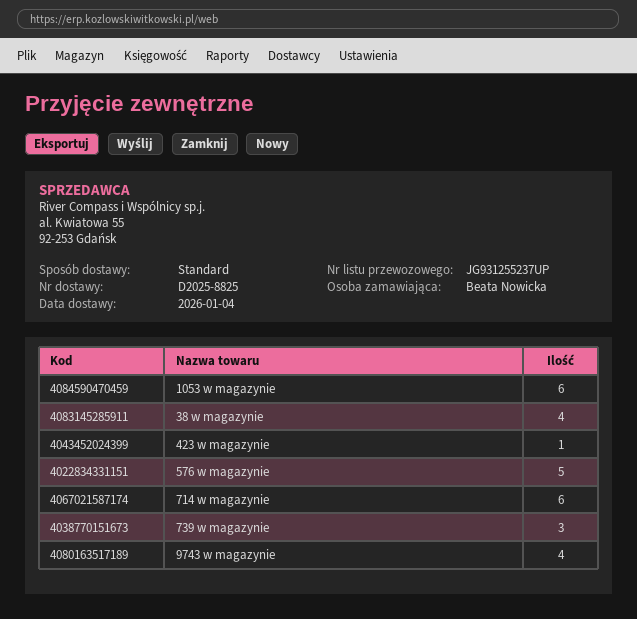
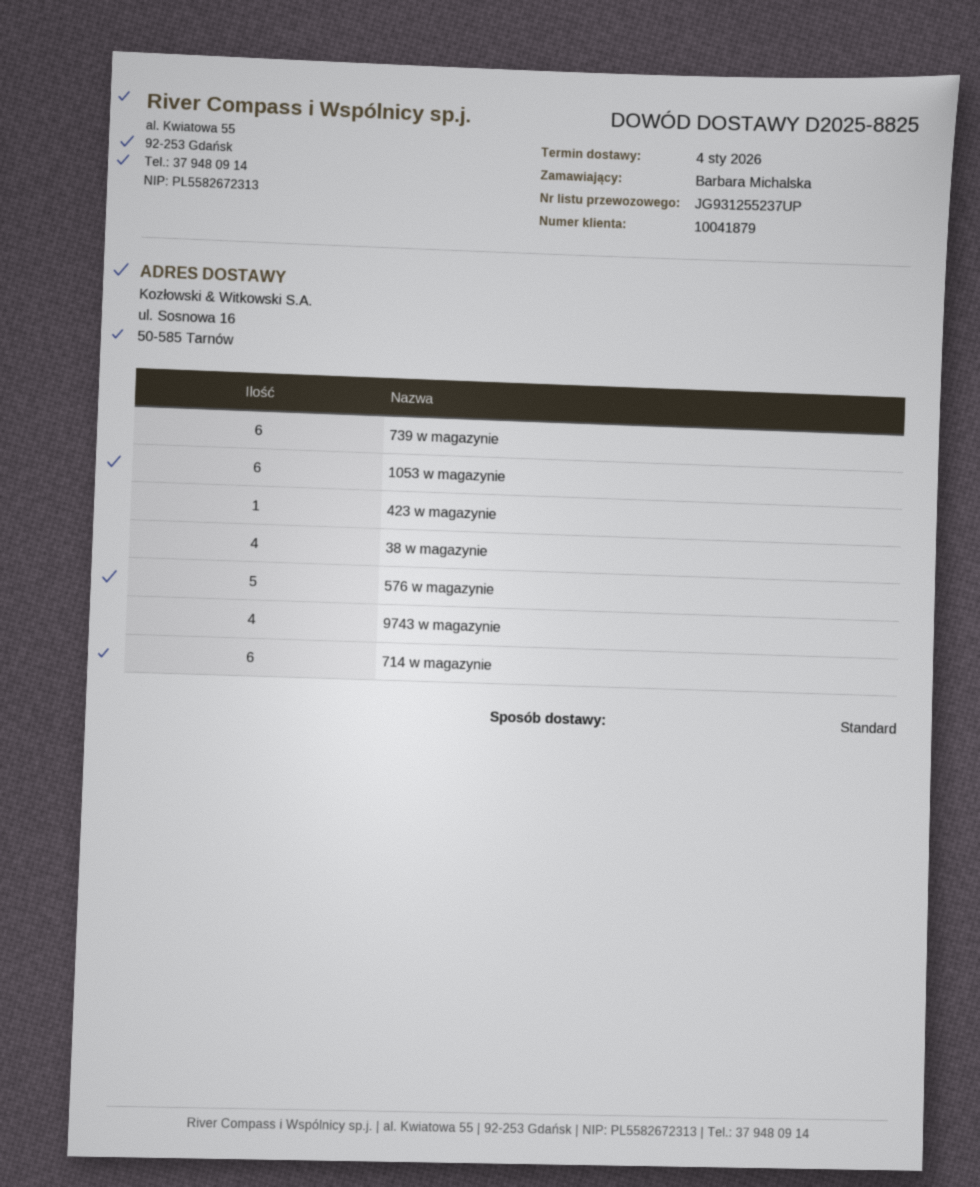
ordered by: Beata Nowicka -> Barbara Michalska
739 w magazynie: 3 -> 6

